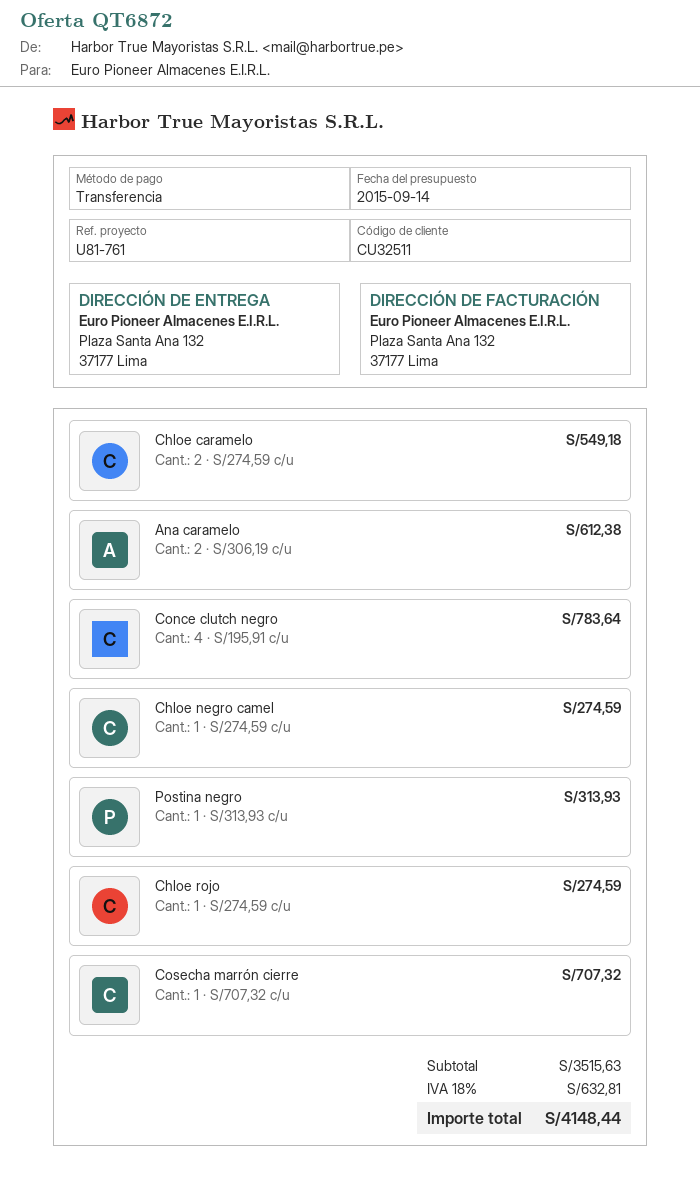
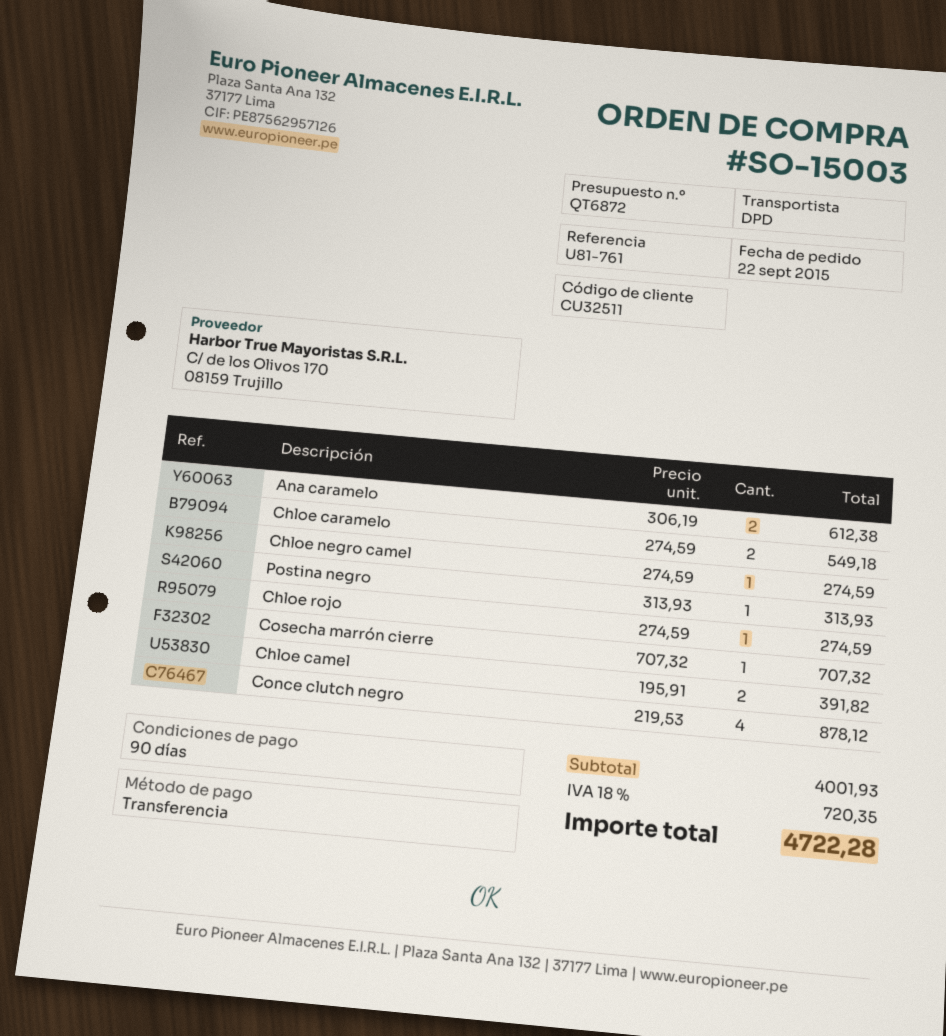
Conce clutch negro: 4 x 195.91 = 783.64 -> 4 x 219.53 = 878.12
Chloe camel: none -> 2 x 195.91 = 391.82
subtotal: 3515.63 -> 4001.93
tax: 18% = 632.81 -> 18% = 720.35
total: 4148.44 -> 4722.28

